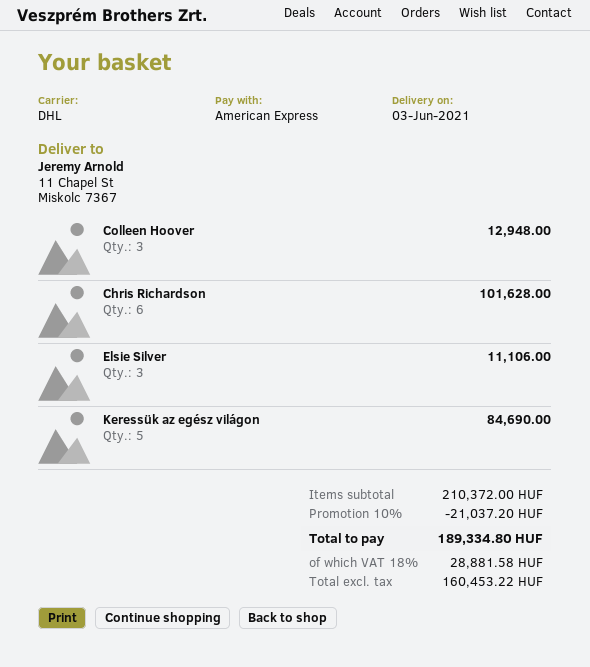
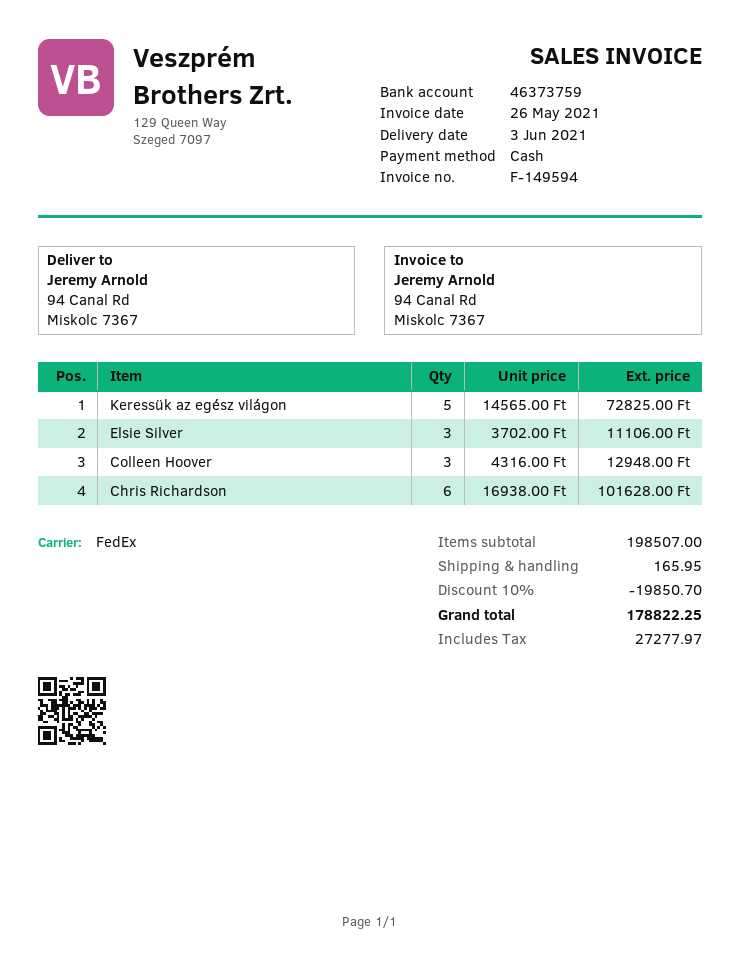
payment method: American Express -> cash
shipping method: DHL -> FedEx
ship to: 11 Chapel St, Miskolc 7367 -> 94 Canal Rd, Miskolc 7367
Keressük az egész világon: 5 for 84690.00 -> 5 for 72825.00
subtotal: 210372.00 -> 198507.00
discount: 10% = 21037.20 -> 10% = 19850.70
shipping: none -> 165.95
tax: 28881.58 -> 27277.97
total: 189334.80 -> 178822.25

